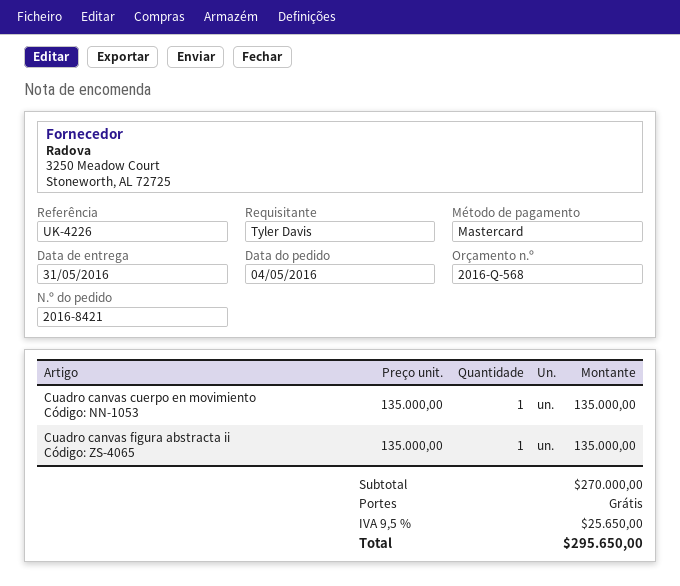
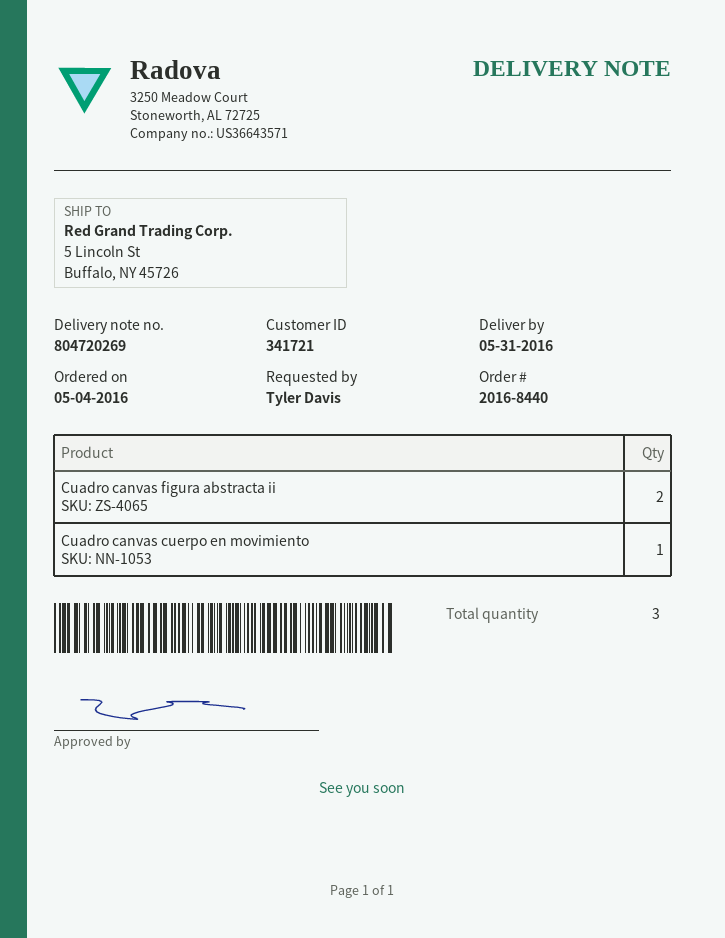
order number: 2016-8421 -> 2016-8440
Cuadro canvas figura abstracta ii: 1 -> 2

